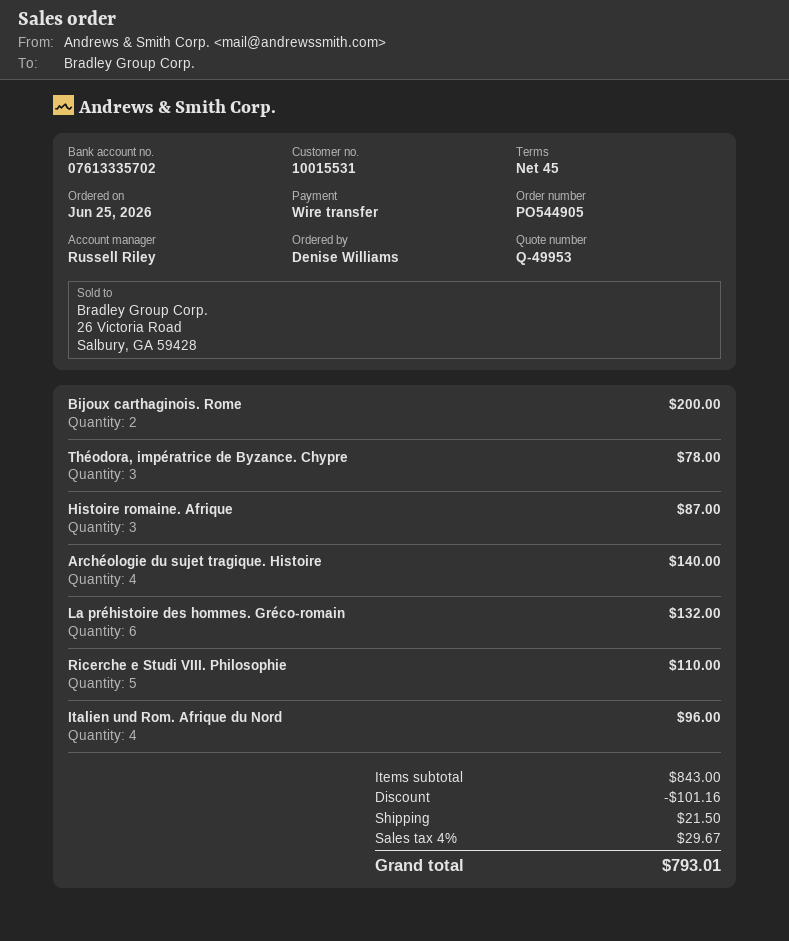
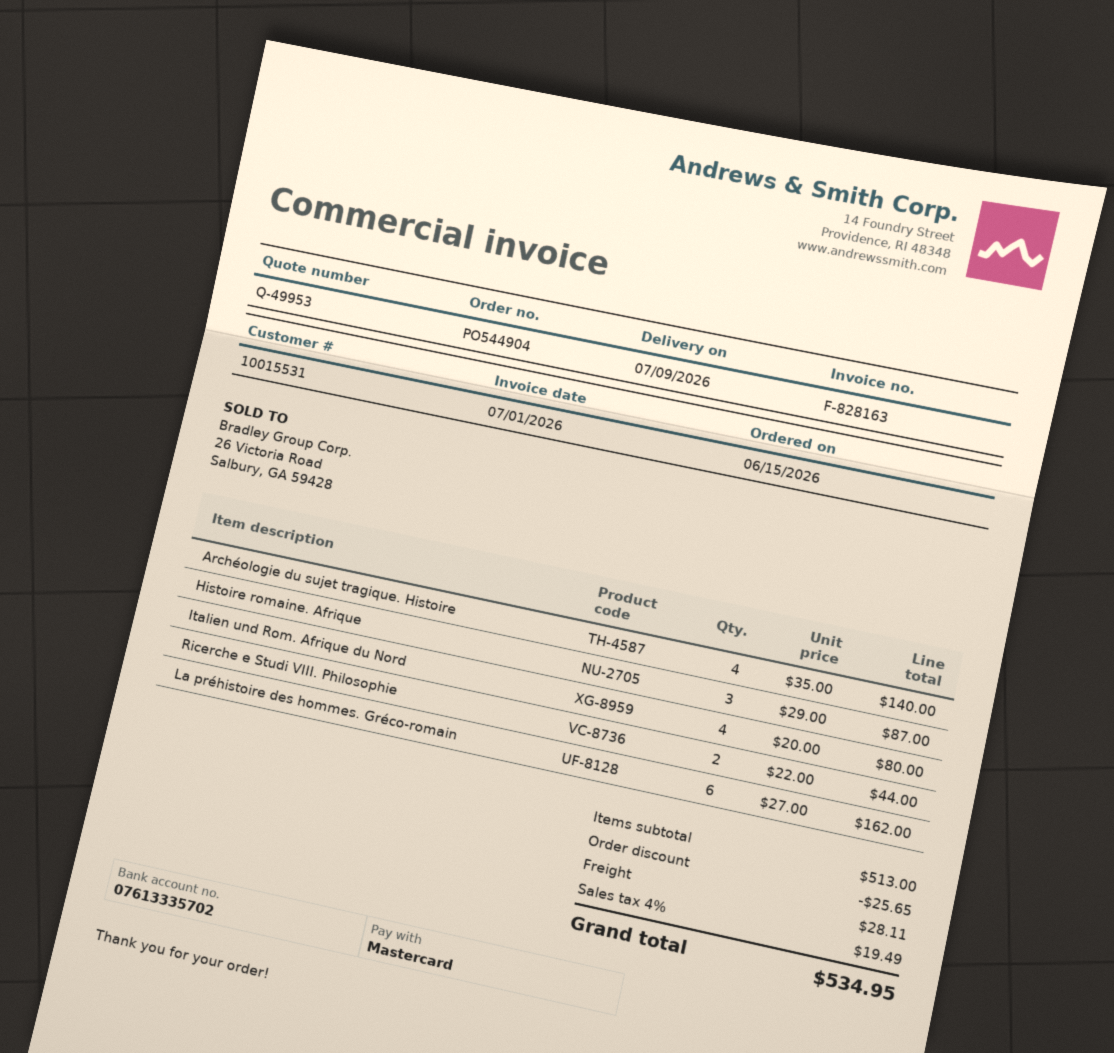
order number: PO544905 -> PO544904
order date: 2026-06-25 -> 2026-06-15
payment method: bank transfer -> Mastercard
Bijoux carthaginois. Rome: 2 for 200.00 -> none
Théodora, impératrice de Byzance. Chypre: 3 for 78.00 -> none
La préhistoire des hommes. Gréco-romain: 6 for 132.00 -> 6 for 162.00
Ricerche e Studi VIII. Philosophie: 5 for 110.00 -> 2 for 44.00
Italien und Rom. Afrique du Nord: 4 for 96.00 -> 4 for 80.00
subtotal: 843.00 -> 513.00
discount: 101.16 -> 25.65
shipping: 21.50 -> 28.11
tax: 4% = 29.67 -> 4% = 19.49
total: 793.01 -> 534.95

